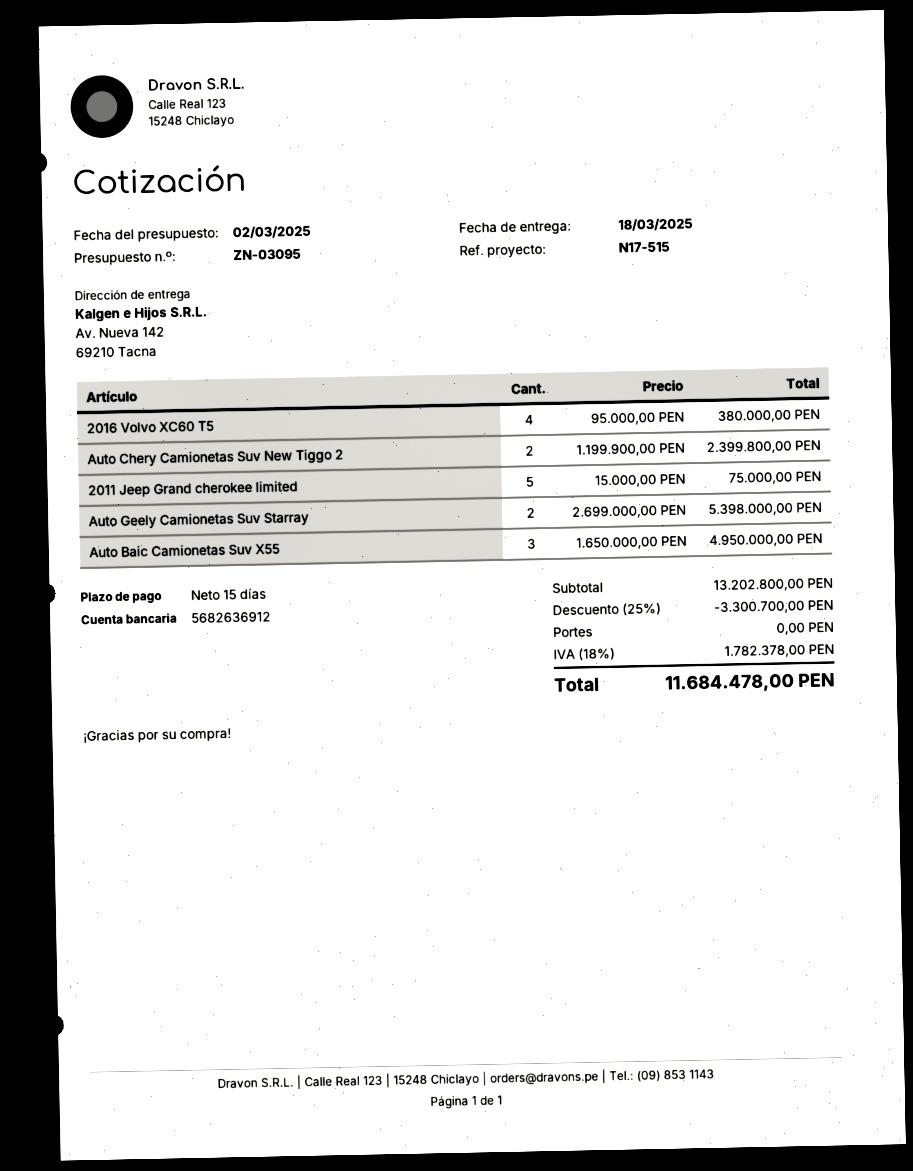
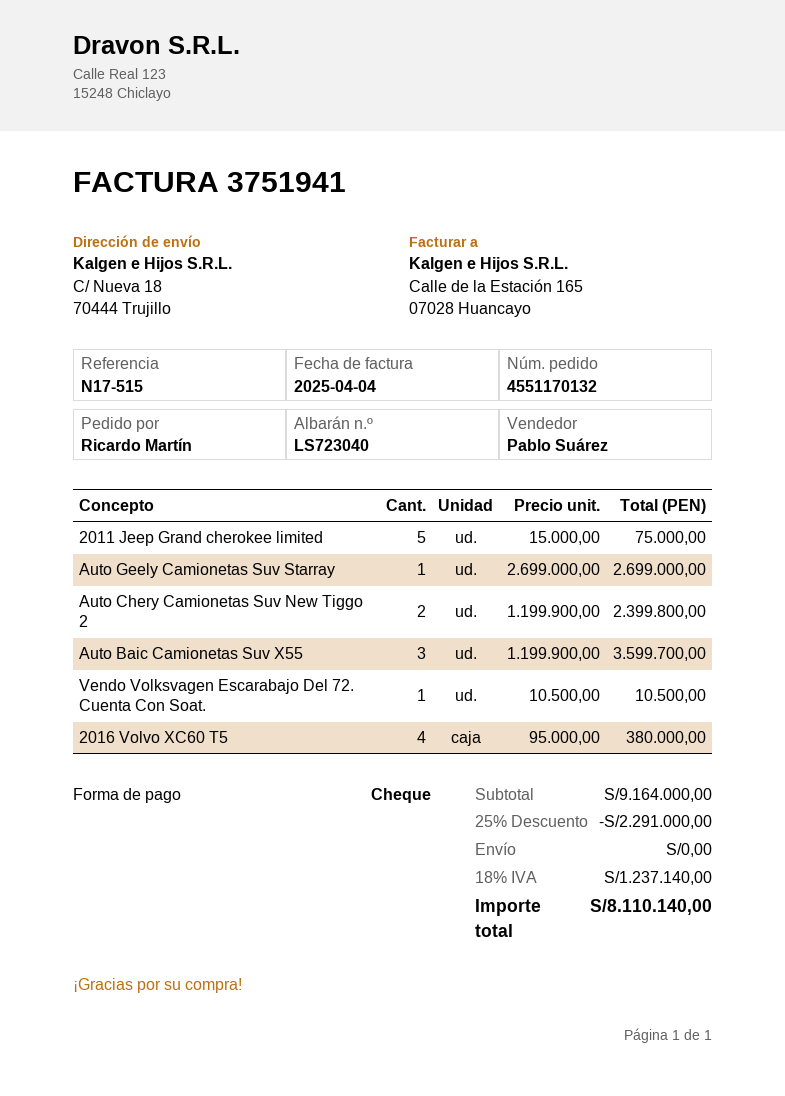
ship to: Av. Nueva 142, 69210 Tacna -> C/ Nueva 18, 70444 Trujillo
Auto Geely Camionetas Suv Starray: 2 x 2699000.00 = 5398000.00 -> 1 x 2699000.00 = 2699000.00
Auto Baic Camionetas Suv X55: 3 x 1650000.00 = 4950000.00 -> 3 x 1199900.00 = 3599700.00
Vendo Volksvagen Escarabajo Del 72. Cuenta Con Soat.: none -> 1 x 10500.00 = 10500.00
subtotal: 13202800.00 -> 9164000.00
discount: 25% = 3300700.00 -> 25% = 2291000.00
tax: 18% = 1782378.00 -> 18% = 1237140.00
total: 11684478.00 -> 8110140.00

